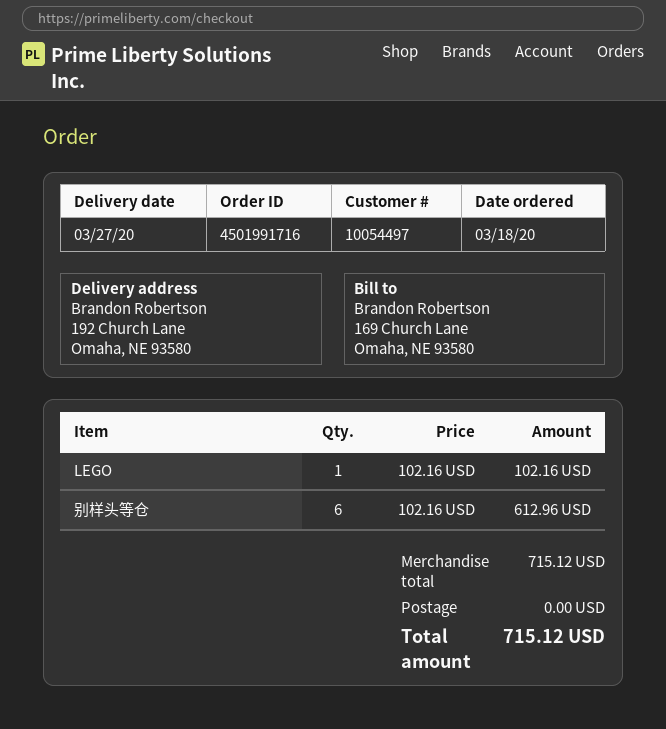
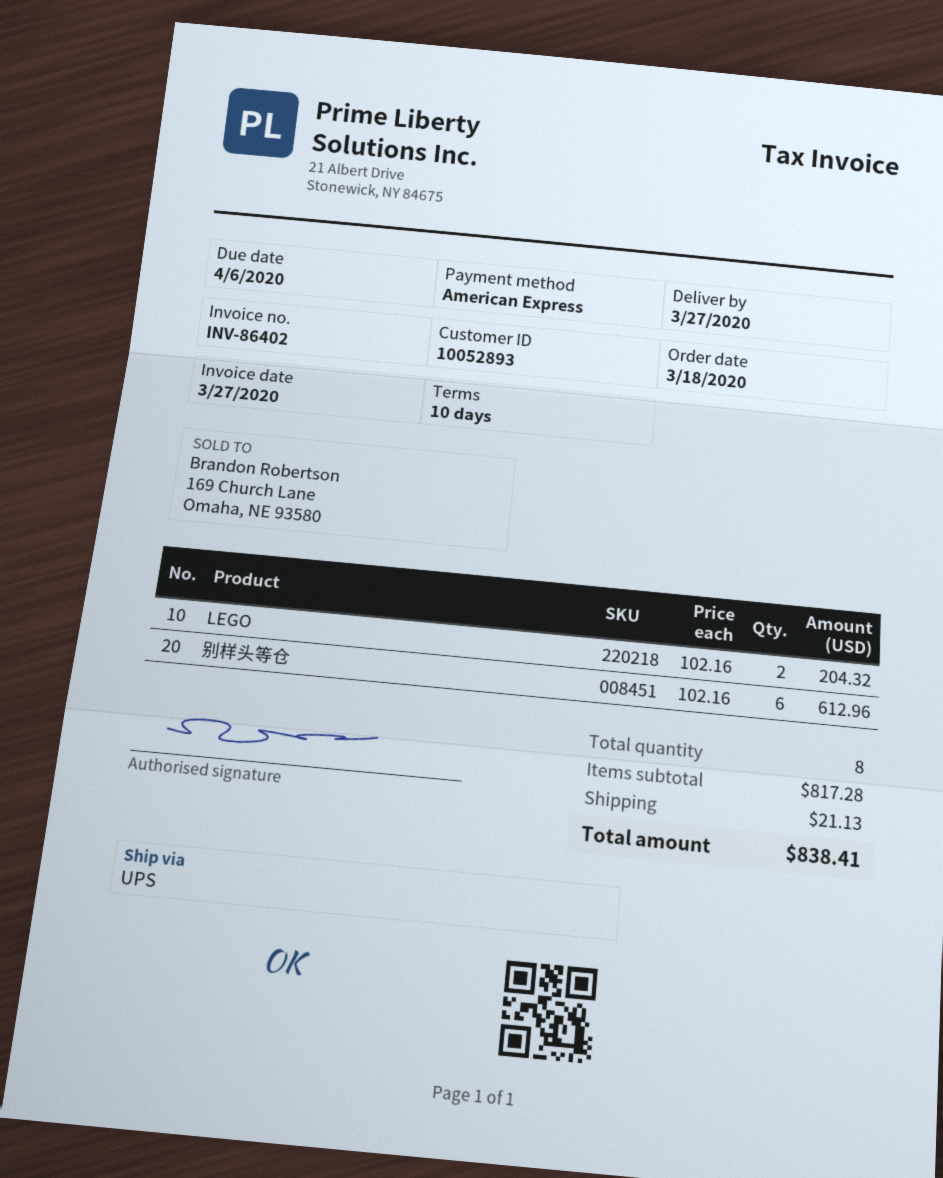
customer number: 10054497 -> 10052893
LEGO: 1 x 102.16 = 102.16 -> 2 x 102.16 = 204.32
subtotal: 715.12 -> 817.28
shipping: 0.00 -> 21.13
total: 715.12 -> 838.41

